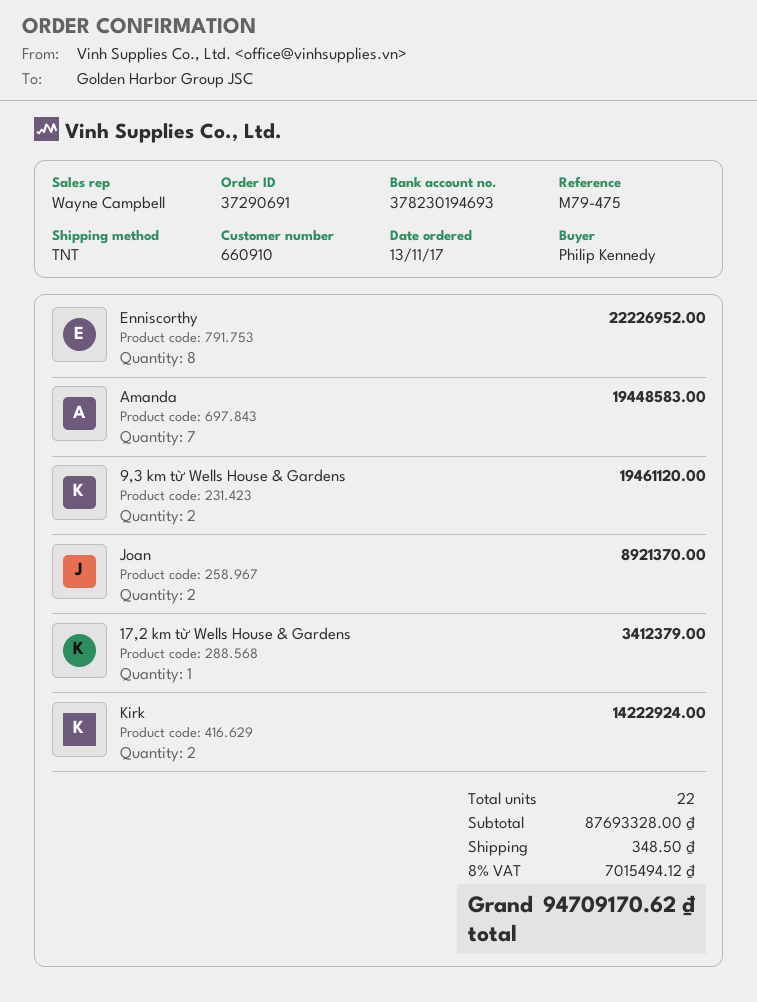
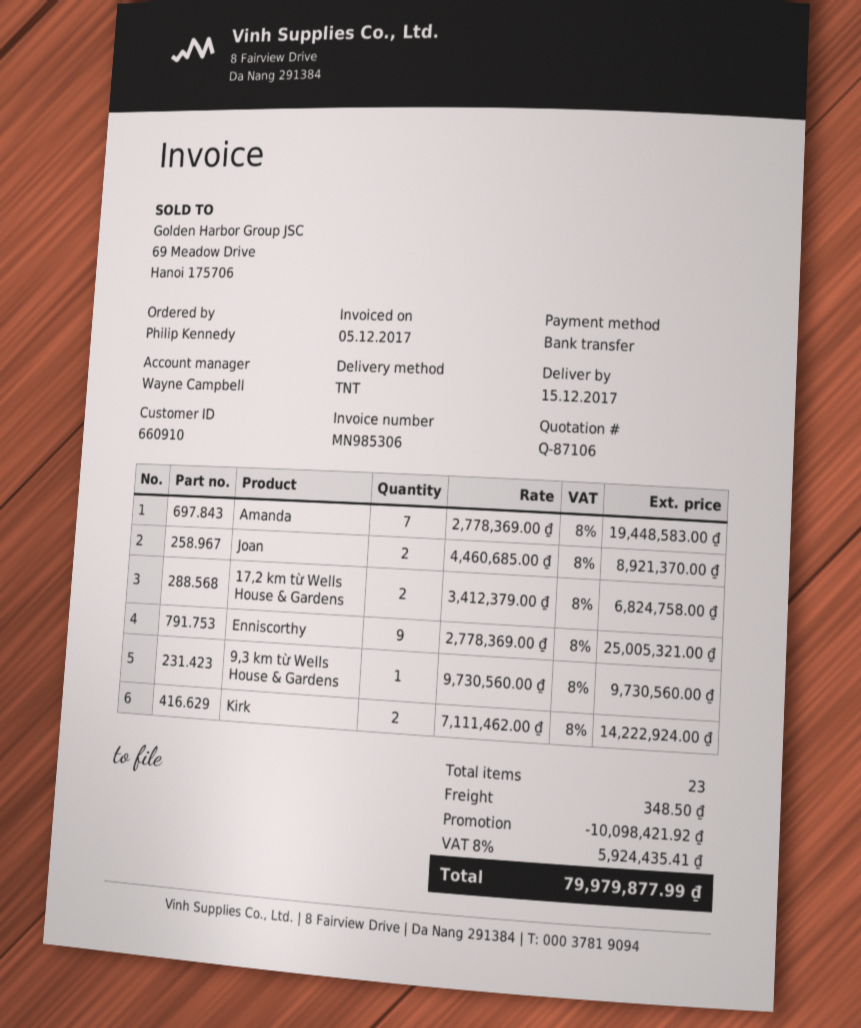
Enniscorthy: 8 for 22226952.00 -> 9 for 25005321.00
9,3 km từ Wells House & Gardens: 2 for 19461120.00 -> 1 for 9730560.00
17,2 km từ Wells House & Gardens: 1 for 3412379.00 -> 2 for 6824758.00
total quantity: 22 -> 23
discount: none -> 10098421.92
tax: 8% = 7015494.12 -> 8% = 5924435.41
total: 94709170.62 -> 79979877.99

